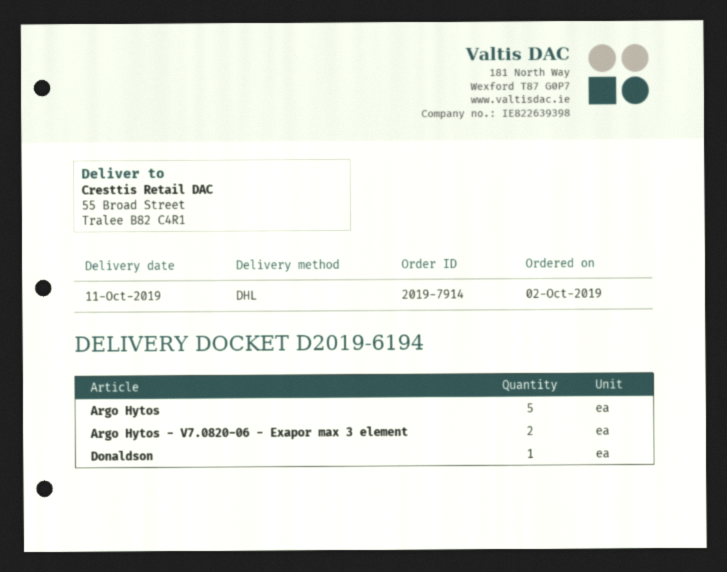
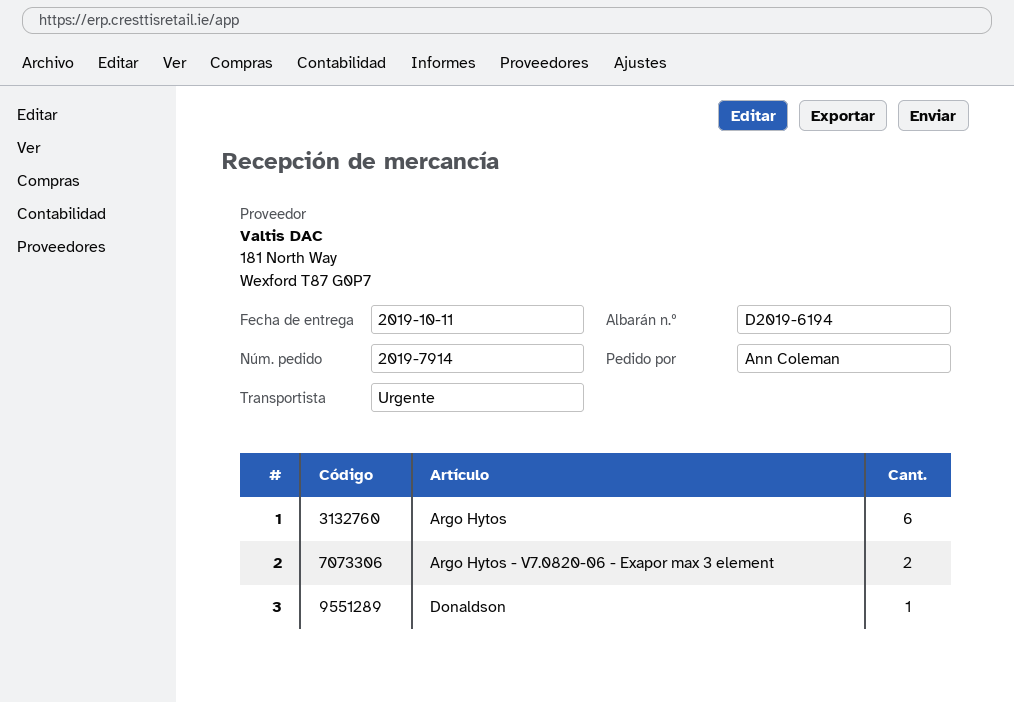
shipping method: DHL -> express
Argo Hytos: 5 -> 6

